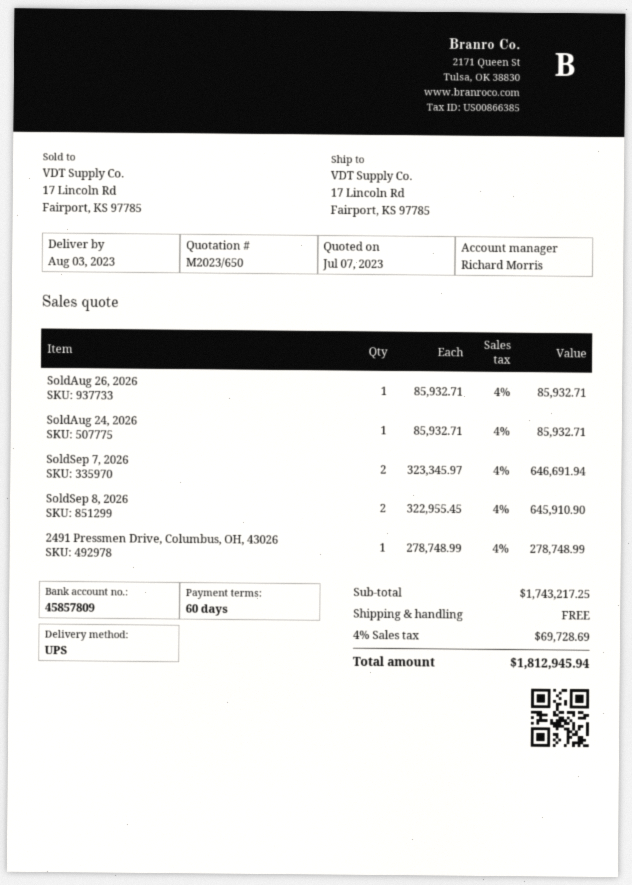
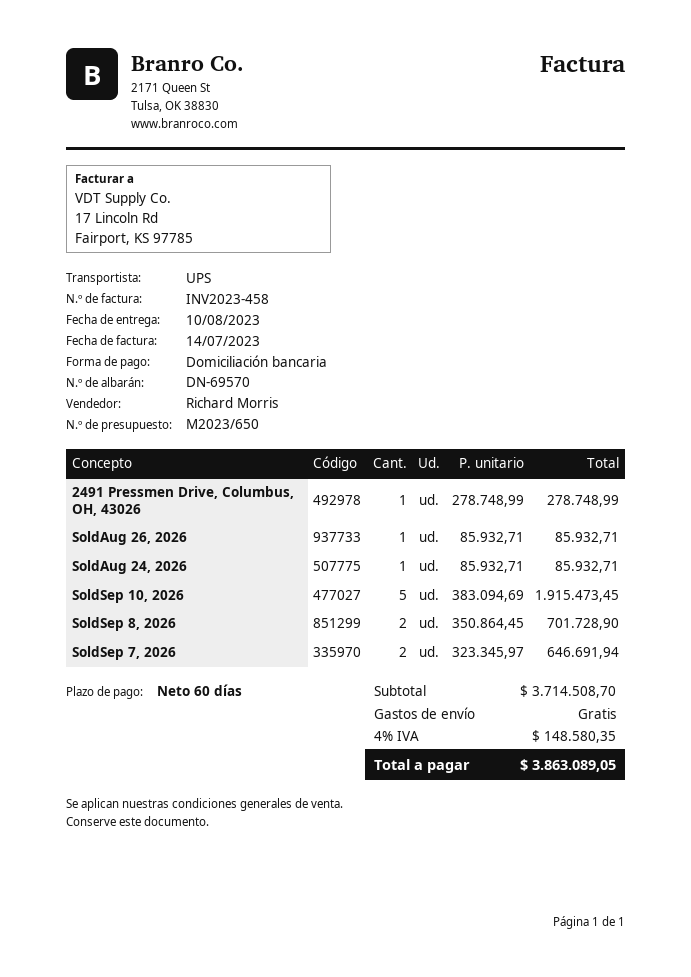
delivery date: 2023-08-03 -> 2023-08-10
SoldSep 8, 2026: 2 x 322955.45 = 645910.90 -> 2 x 350864.45 = 701728.90
SoldSep 10, 2026: none -> 5 x 383094.69 = 1915473.45
subtotal: 1743217.25 -> 3714508.70
tax: 4% = 69728.69 -> 4% = 148580.35
total: 1812945.94 -> 3863089.05

